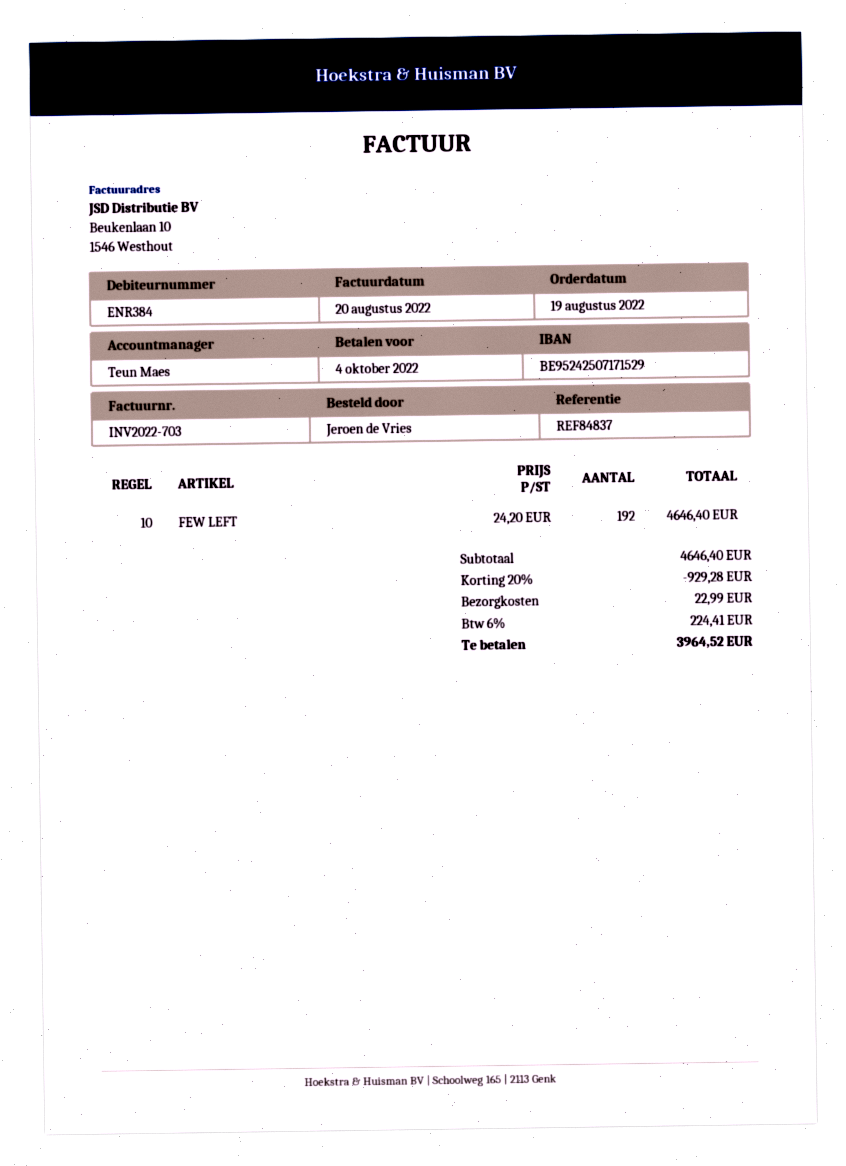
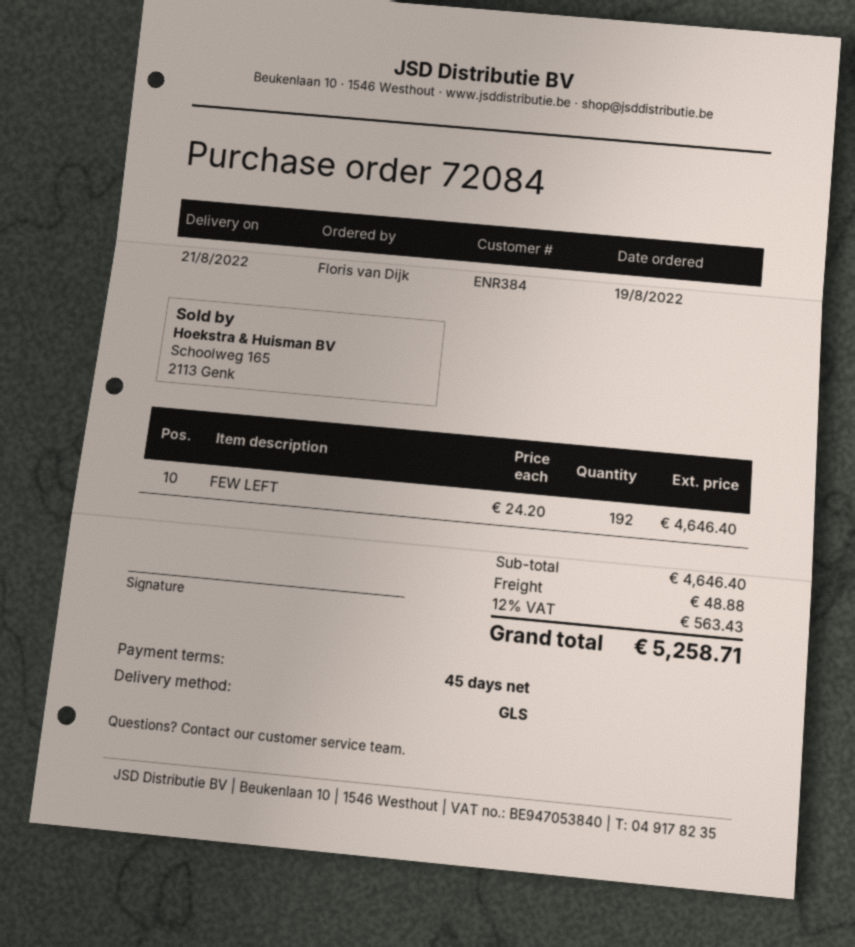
ordered by: Jeroen de Vries -> Floris van Dijk
discount: 20% = 929.28 -> none
shipping: 22.99 -> 48.88
tax: 6% = 224.41 -> 12% = 563.43
total: 3964.52 -> 5258.71

